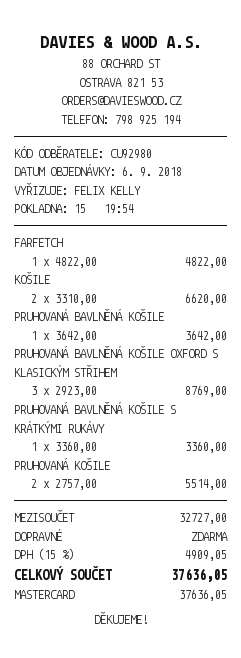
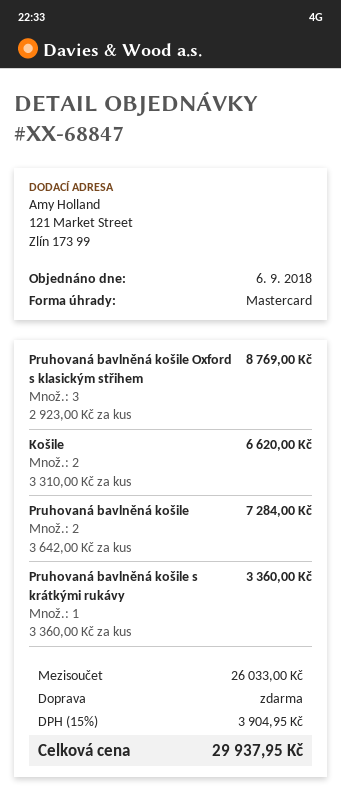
FARFETCH: 1 x 4822.00 = 4822.00 -> none
PRUHOVANÁ BAVLNĚNÁ KOŠILE: 1 x 3642.00 = 3642.00 -> 2 x 3642.00 = 7284.00
PRUHOVANÁ KOŠILE: 2 x 2757.00 = 5514.00 -> none
subtotal: 32727.00 -> 26033.00
tax: 15% = 4909.05 -> 15% = 3904.95
total: 37636.05 -> 29937.95

